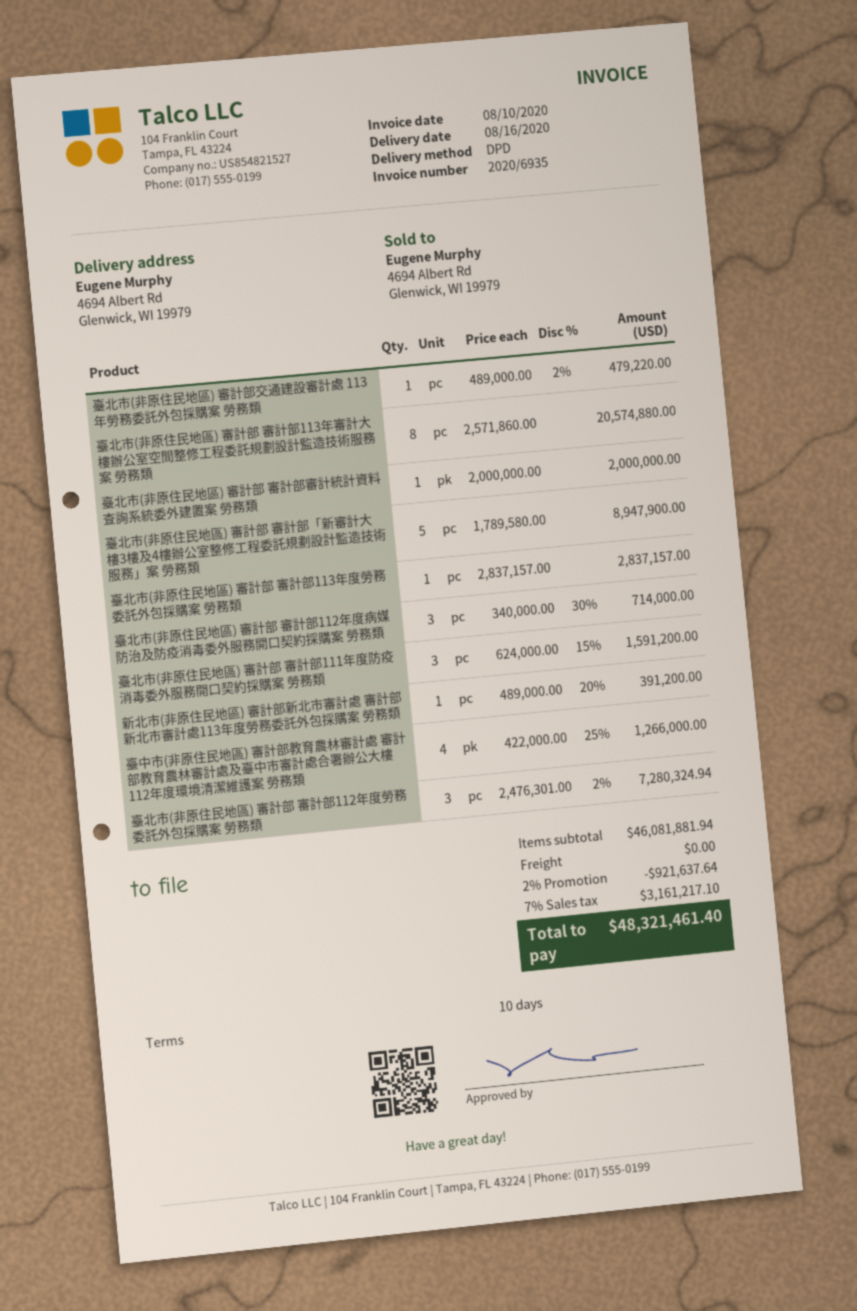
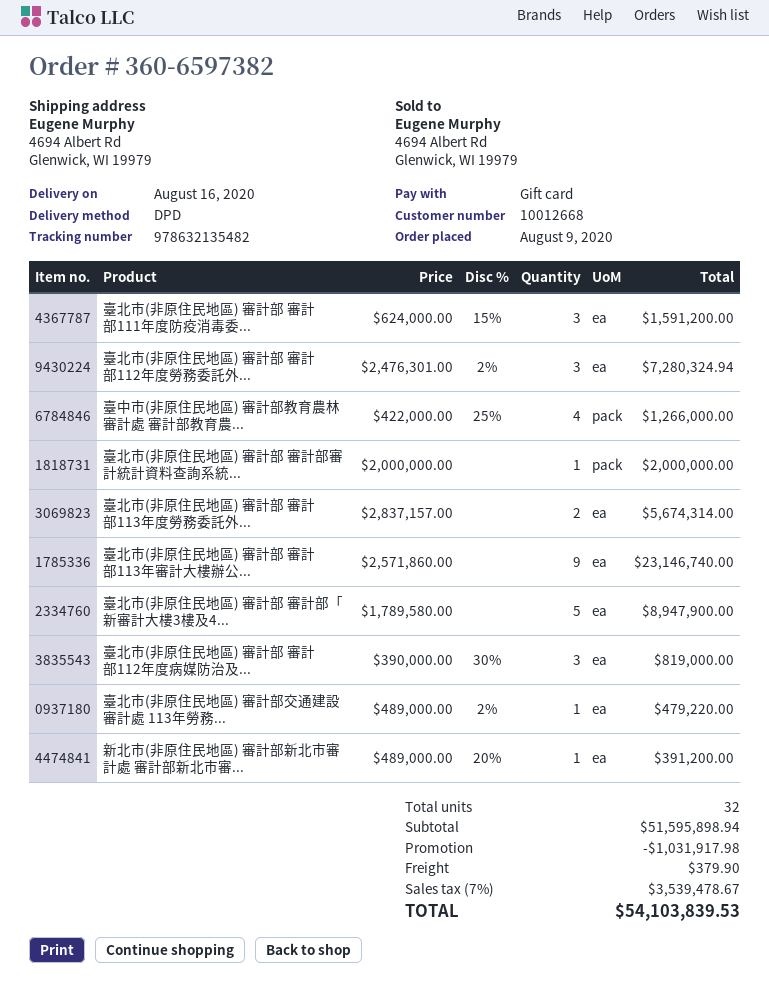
臺北市(非原住民地區) 審計部 審計部113年審計大樓辦公室空間整修工程委託規劃設計監造技術服務案 勞務類: 8 x 2571860.00 = 20574880.00 -> 9 x 2571860.00 = 23146740.00
臺北市(非原住民地區) 審計部 審計部113年度勞務委託外包採購案 勞務類: 1 x 2837157.00 = 2837157.00 -> 2 x 2837157.00 = 5674314.00
臺北市(非原住民地區) 審計部 審計部112年度病媒防治及防疫消毒委外服務開口契約採購案 勞務類: 3 x 340000.00 - 30% = 714000.00 -> 3 x 390000.00 - 30% = 819000.00
subtotal: 46081881.94 -> 51595898.94
discount: 921637.64 -> 1031917.98
shipping: 0.00 -> 379.90
tax: 7% = 3161217.10 -> 7% = 3539478.67
total: 48321461.40 -> 54103839.53

